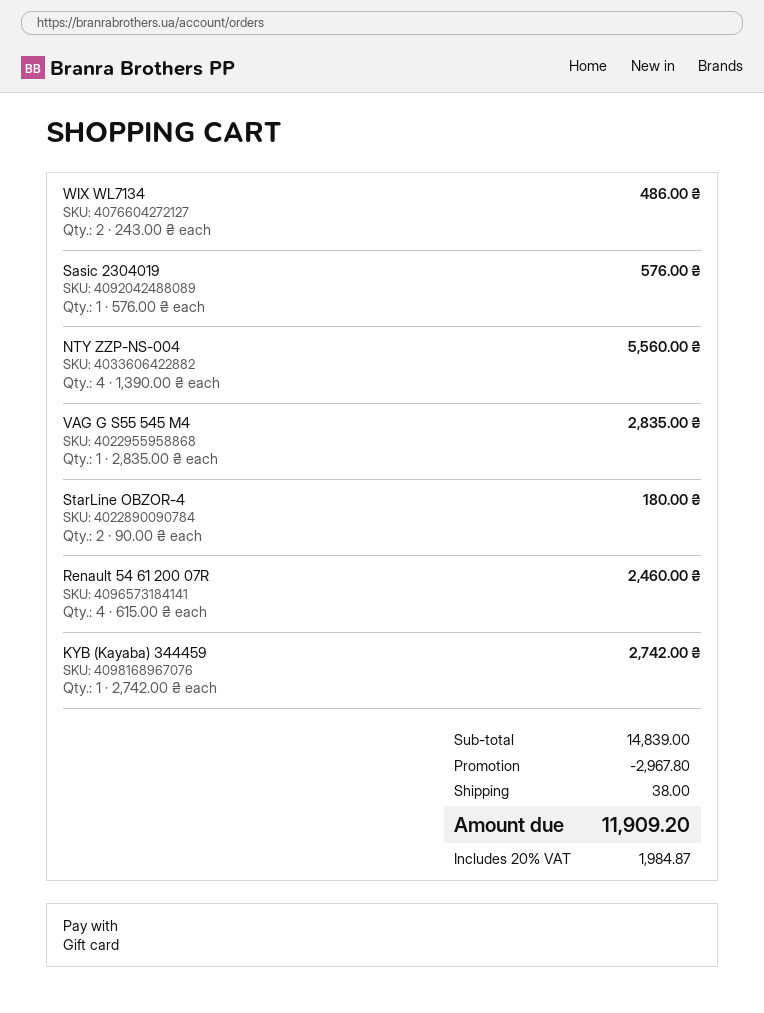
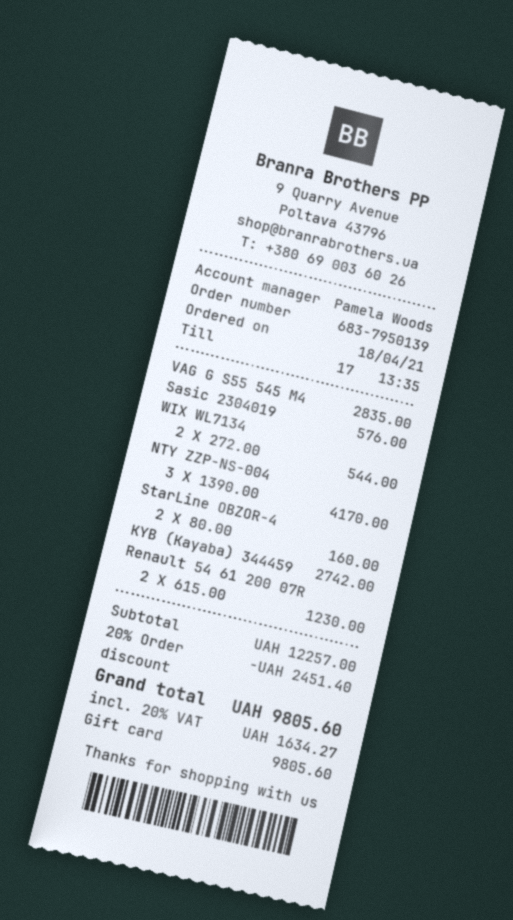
WIX WL7134: 2 x 243.00 = 486.00 -> 2 x 272.00 = 544.00
NTY ZZP-NS-004: 4 x 1390.00 = 5560.00 -> 3 x 1390.00 = 4170.00
StarLine OBZOR-4: 2 x 90.00 = 180.00 -> 2 x 80.00 = 160.00
Renault 54 61 200 07R: 4 x 615.00 = 2460.00 -> 2 x 615.00 = 1230.00
subtotal: 14839.00 -> 12257.00
discount: 2967.80 -> 2451.40
shipping: 38.00 -> none
tax: 20% = 1984.87 -> 20% = 1634.27
total: 11909.20 -> 9805.60

